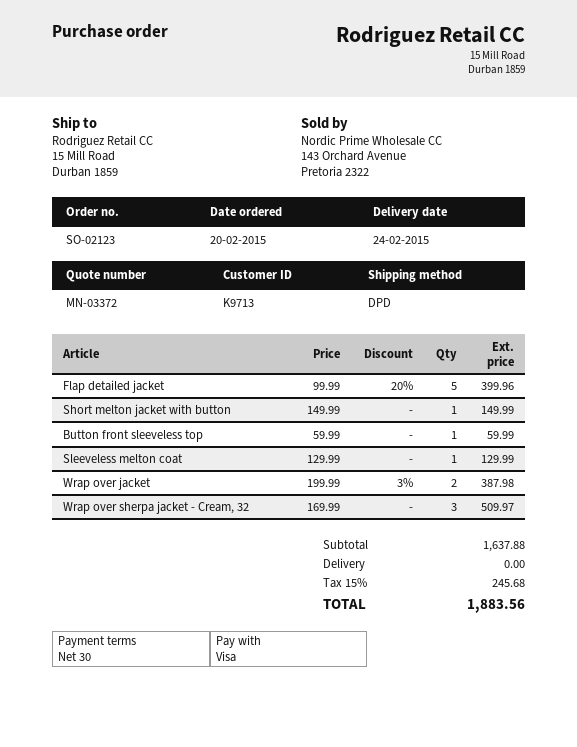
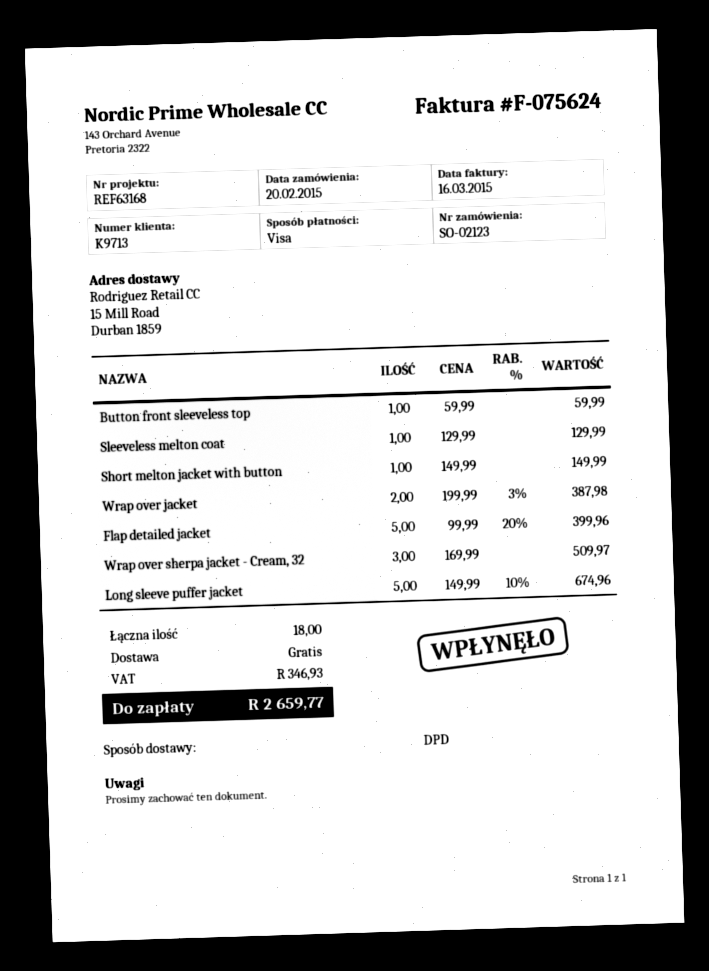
Long sleeve puffer jacket: none -> 5 x 149.99 - 10% = 674.96
tax: 245.68 -> 346.93
total: 1883.56 -> 2659.77

